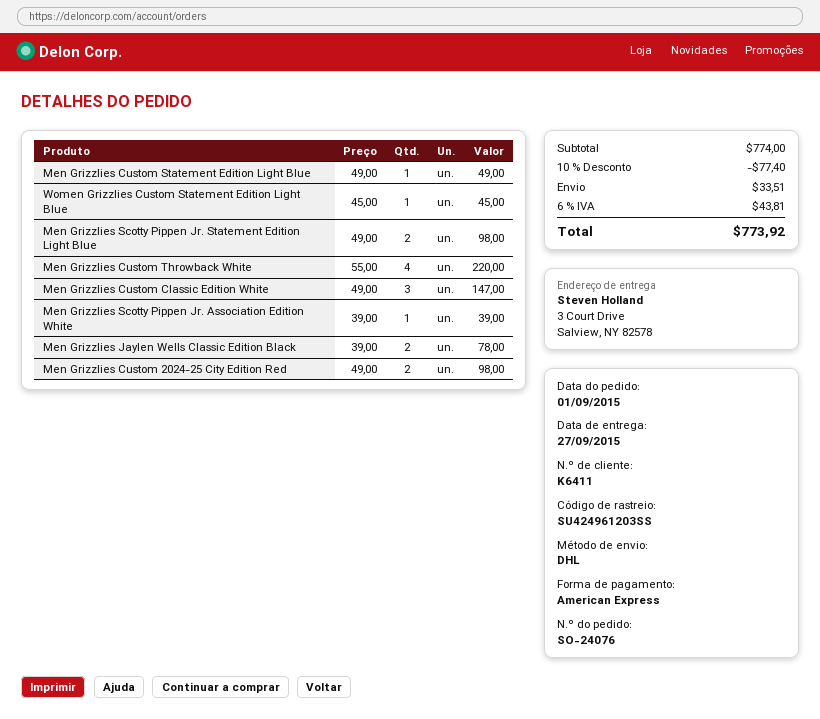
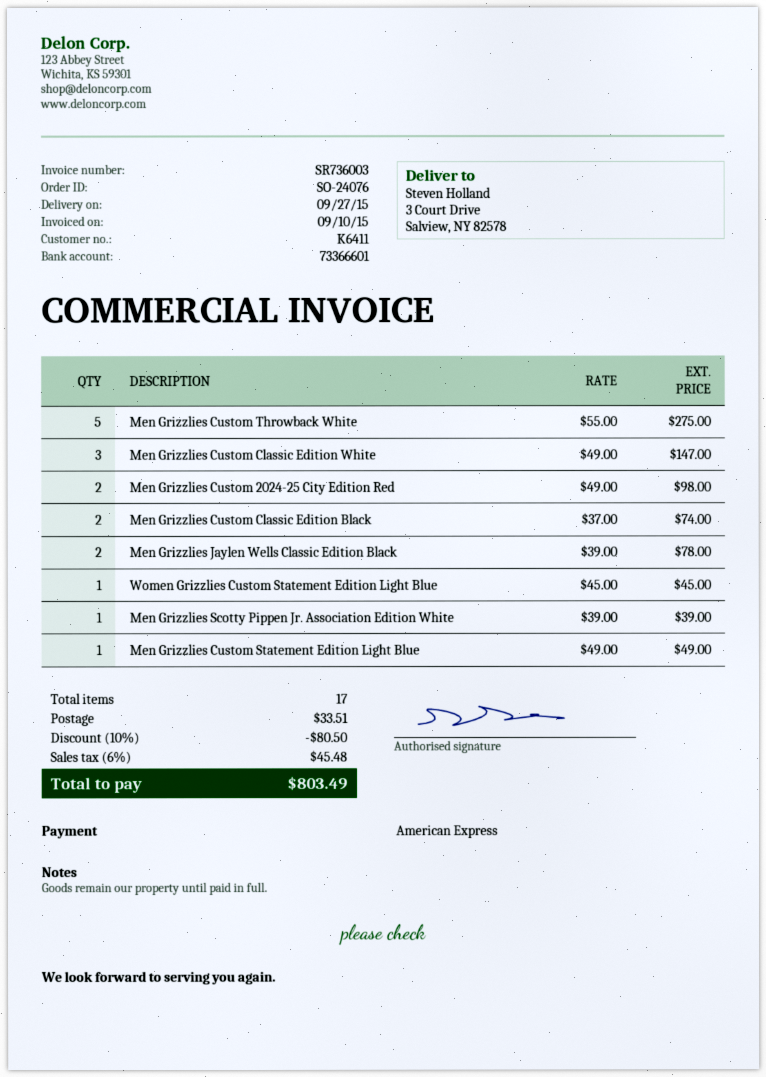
Men Grizzlies Scotty Pippen Jr. Statement Edition Light Blue: 2 x 49.00 = 98.00 -> none
Men Grizzlies Custom Throwback White: 4 x 55.00 = 220.00 -> 5 x 55.00 = 275.00
Men Grizzlies Custom Classic Edition Black: none -> 2 x 37.00 = 74.00
discount: 10% = 77.40 -> 10% = 80.50
tax: 6% = 43.81 -> 6% = 45.48
total: 773.92 -> 803.49

